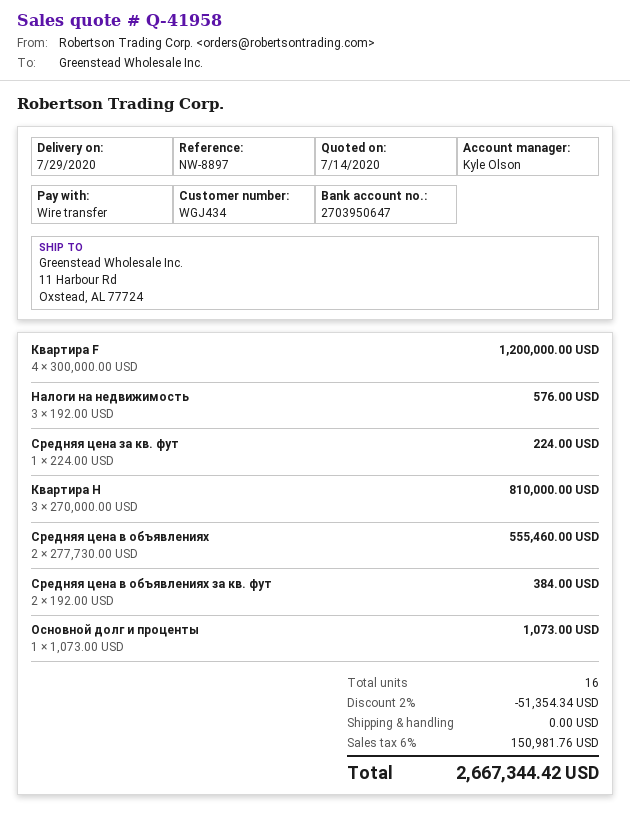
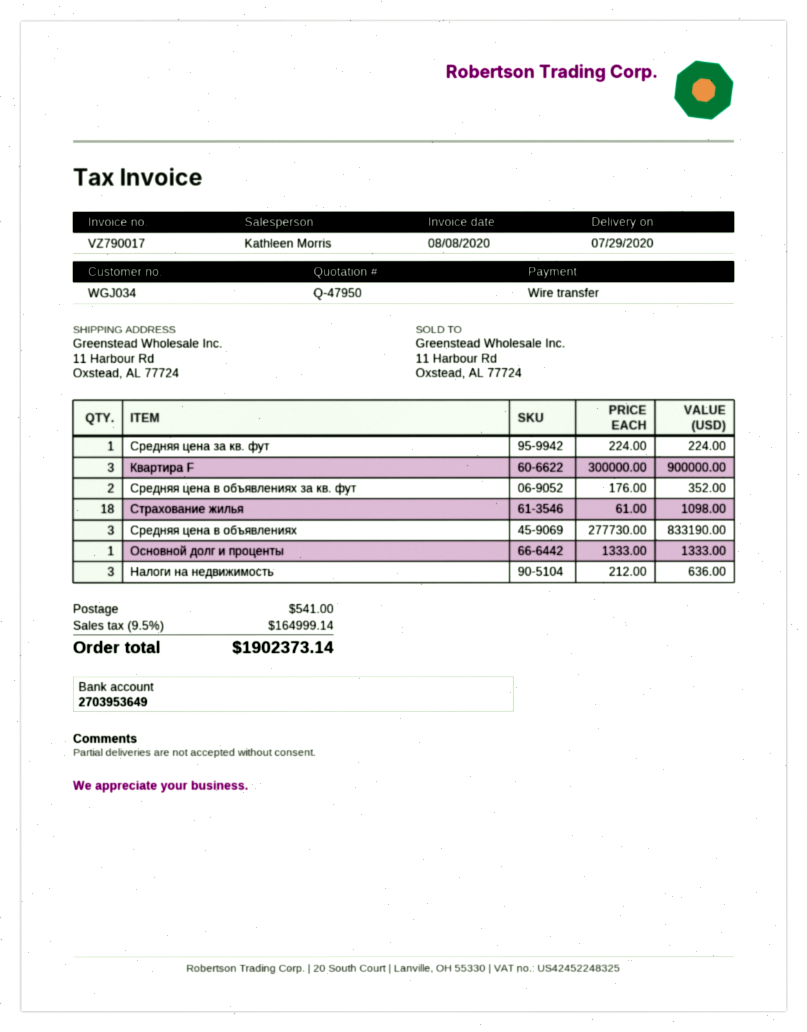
quote number: Q-41958 -> Q-47950
customer number: WGJ434 -> WGJ034
sales rep: Kyle Olson -> Kathleen Morris
bank account: 2703950647 -> 2703953649
Квартира F: 4 x 300000.00 = 1200000.00 -> 3 x 300000.00 = 900000.00
Налоги на недвижимость: 3 x 192.00 = 576.00 -> 3 x 212.00 = 636.00
Квартира H: 3 x 270000.00 = 810000.00 -> none
Средняя цена в объявлениях: 2 x 277730.00 = 555460.00 -> 3 x 277730.00 = 833190.00
Средняя цена в объявлениях за кв. фут: 2 x 192.00 = 384.00 -> 2 x 176.00 = 352.00
Основной долг и проценты: 1 x 1073.00 = 1073.00 -> 1 x 1333.00 = 1333.00
Страхование жилья: none -> 18 x 61.00 = 1098.00
discount: 2% = 51354.34 -> none
shipping: 0.00 -> 541.00
tax: 6% = 150981.76 -> 9.5% = 164999.14
total: 2667344.42 -> 1902373.14

